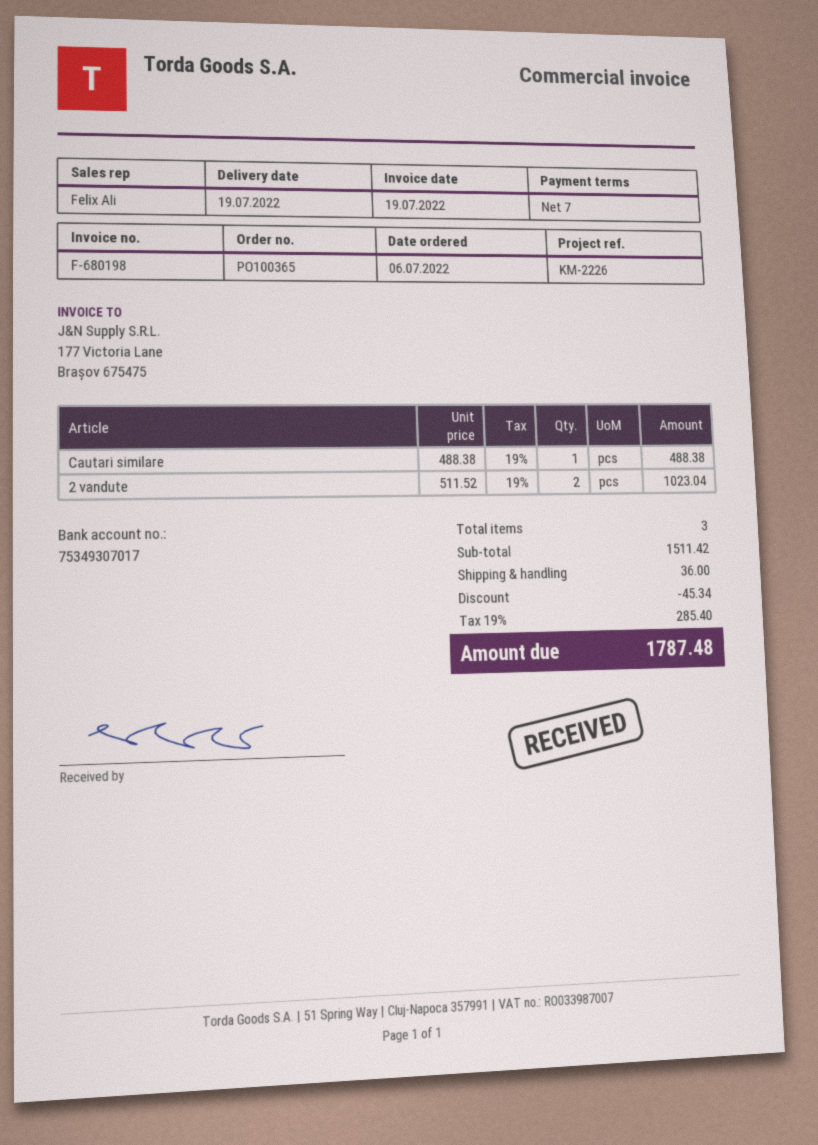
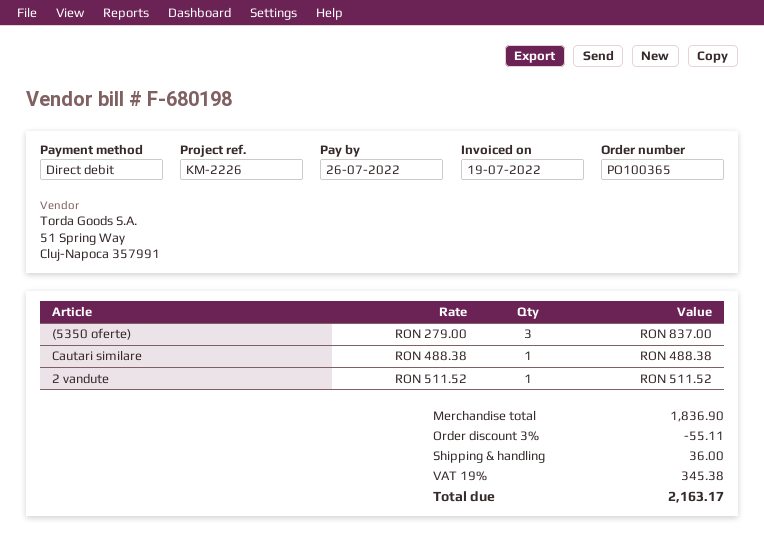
2 vandute: 2 x 511.52 = 1023.04 -> 1 x 511.52 = 511.52
(5350 oferte): none -> 3 x 279.00 = 837.00
subtotal: 1511.42 -> 1836.90
discount: 45.34 -> 55.11
tax: 19% = 285.40 -> 19% = 345.38
total: 1787.48 -> 2163.17

